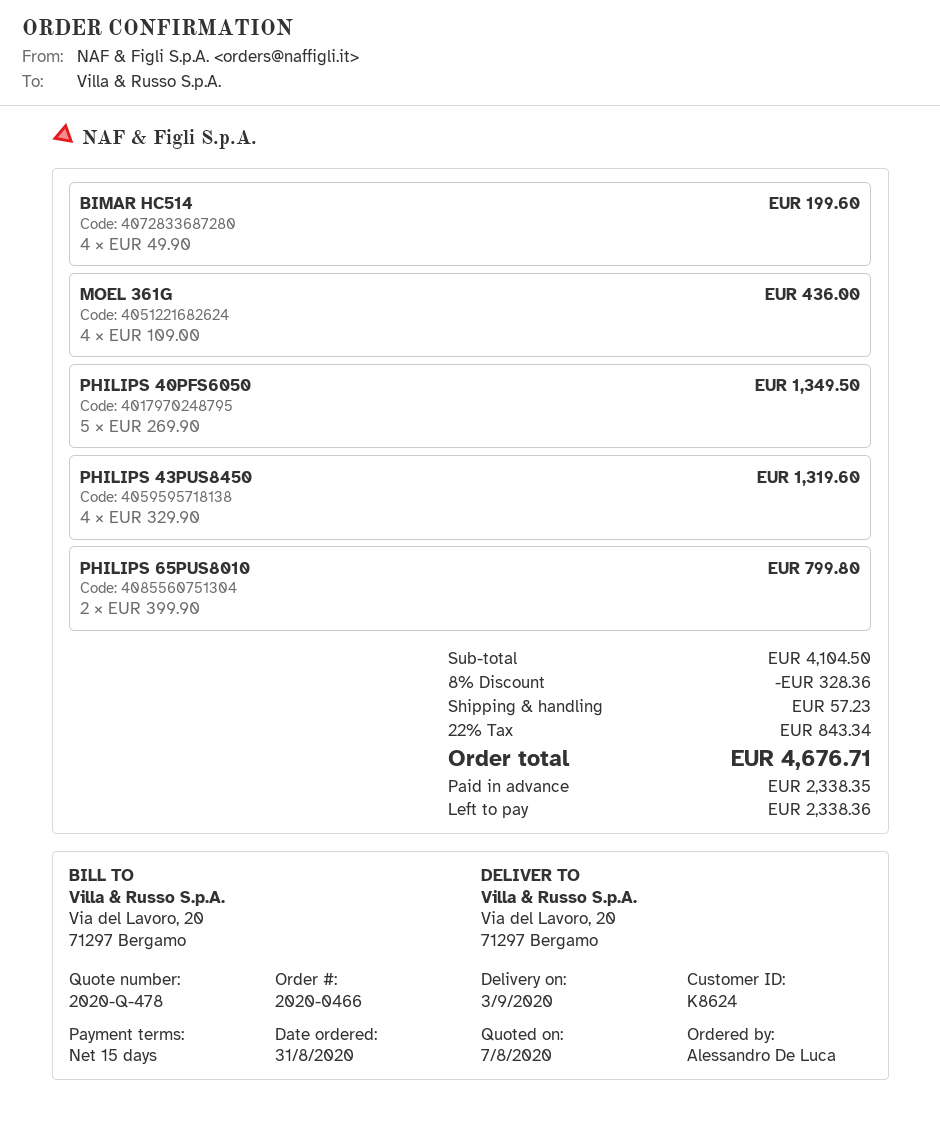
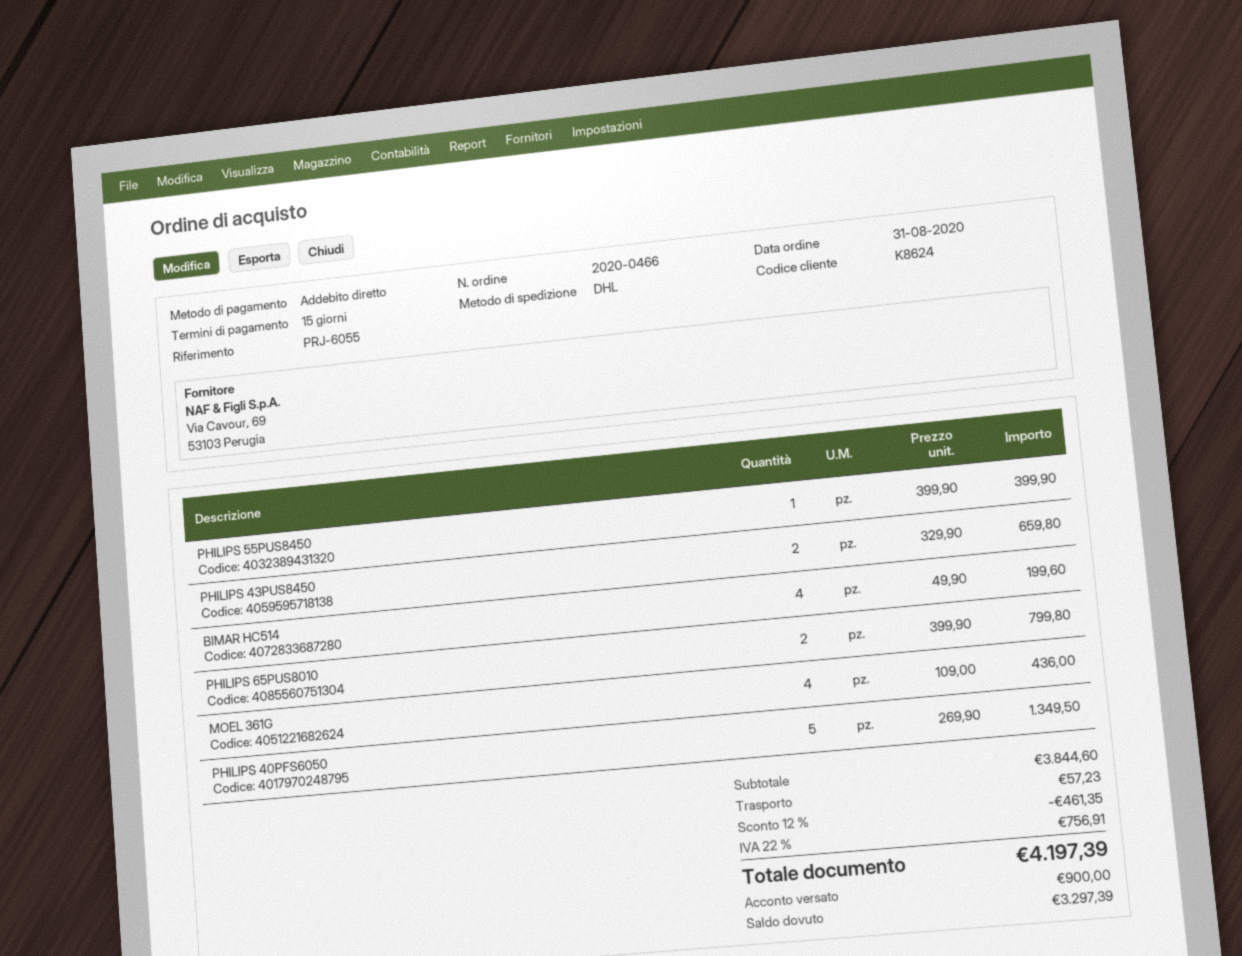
PHILIPS 43PUS8450: 4 x 329.90 = 1319.60 -> 2 x 329.90 = 659.80
PHILIPS 55PUS8450: none -> 1 x 399.90 = 399.90
subtotal: 4104.50 -> 3844.60
discount: 8% = 328.36 -> 12% = 461.35
tax: 22% = 843.34 -> 22% = 756.91
total: 4676.71 -> 4197.39
deposit: 2338.35 -> 900.00
balance: 2338.36 -> 3297.39

